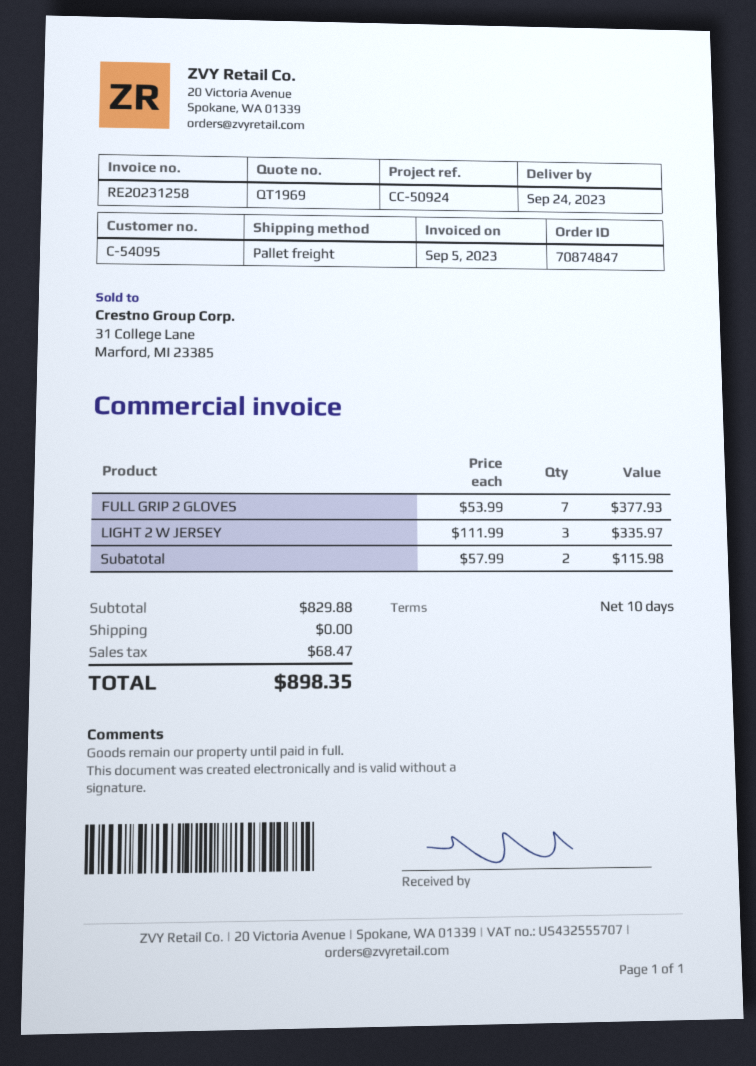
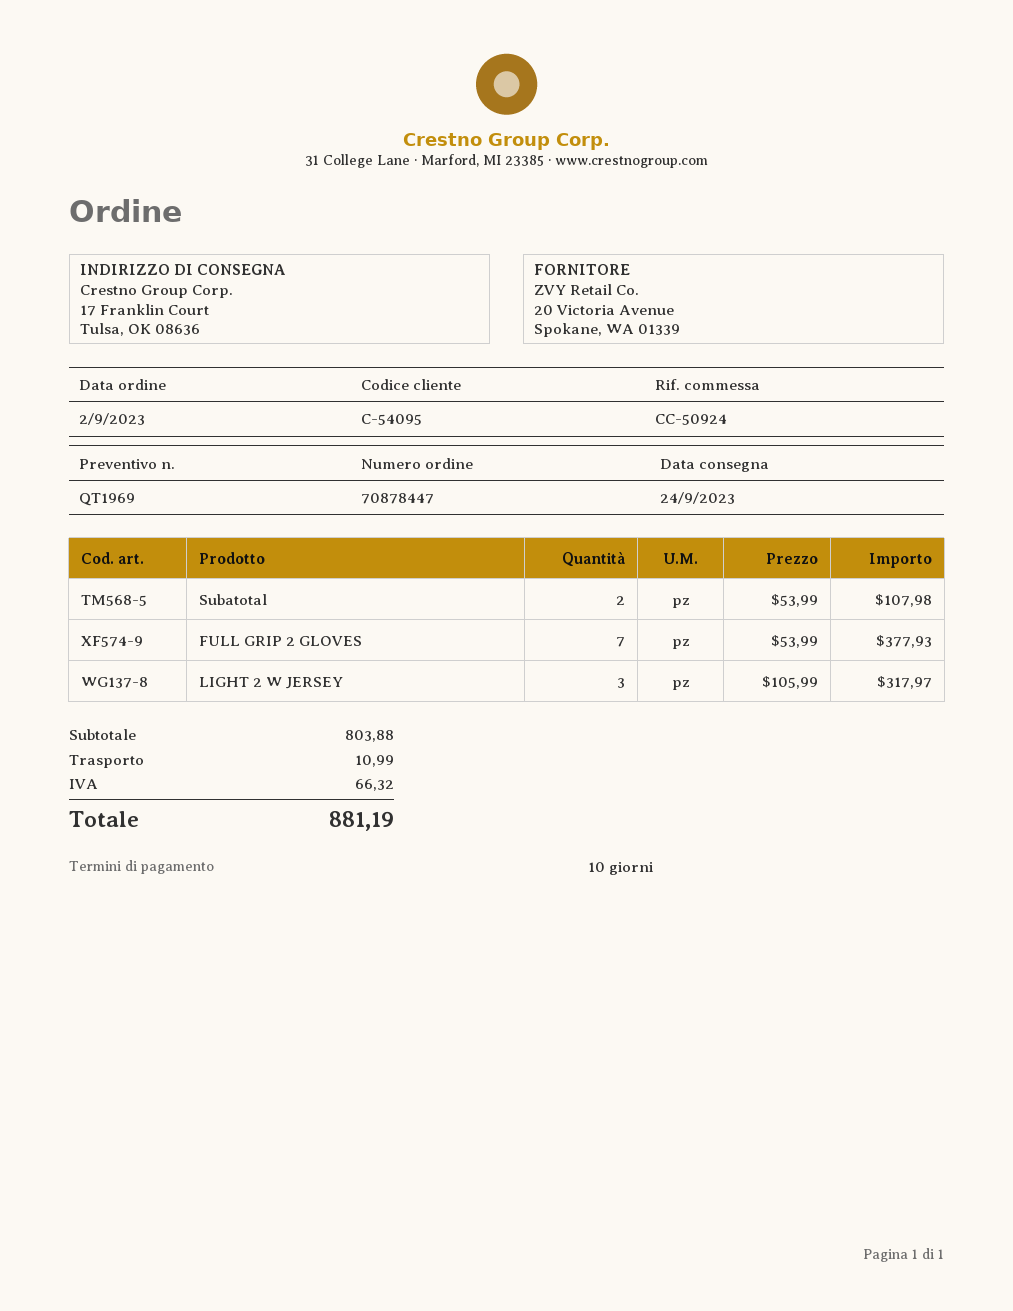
order number: 70874847 -> 70878447
LIGHT 2 W JERSEY: 3 x 111.99 = 335.97 -> 3 x 105.99 = 317.97
Subatotal: 2 x 57.99 = 115.98 -> 2 x 53.99 = 107.98
subtotal: 829.88 -> 803.88
shipping: 0.00 -> 10.99
tax: 68.47 -> 66.32
total: 898.35 -> 881.19

